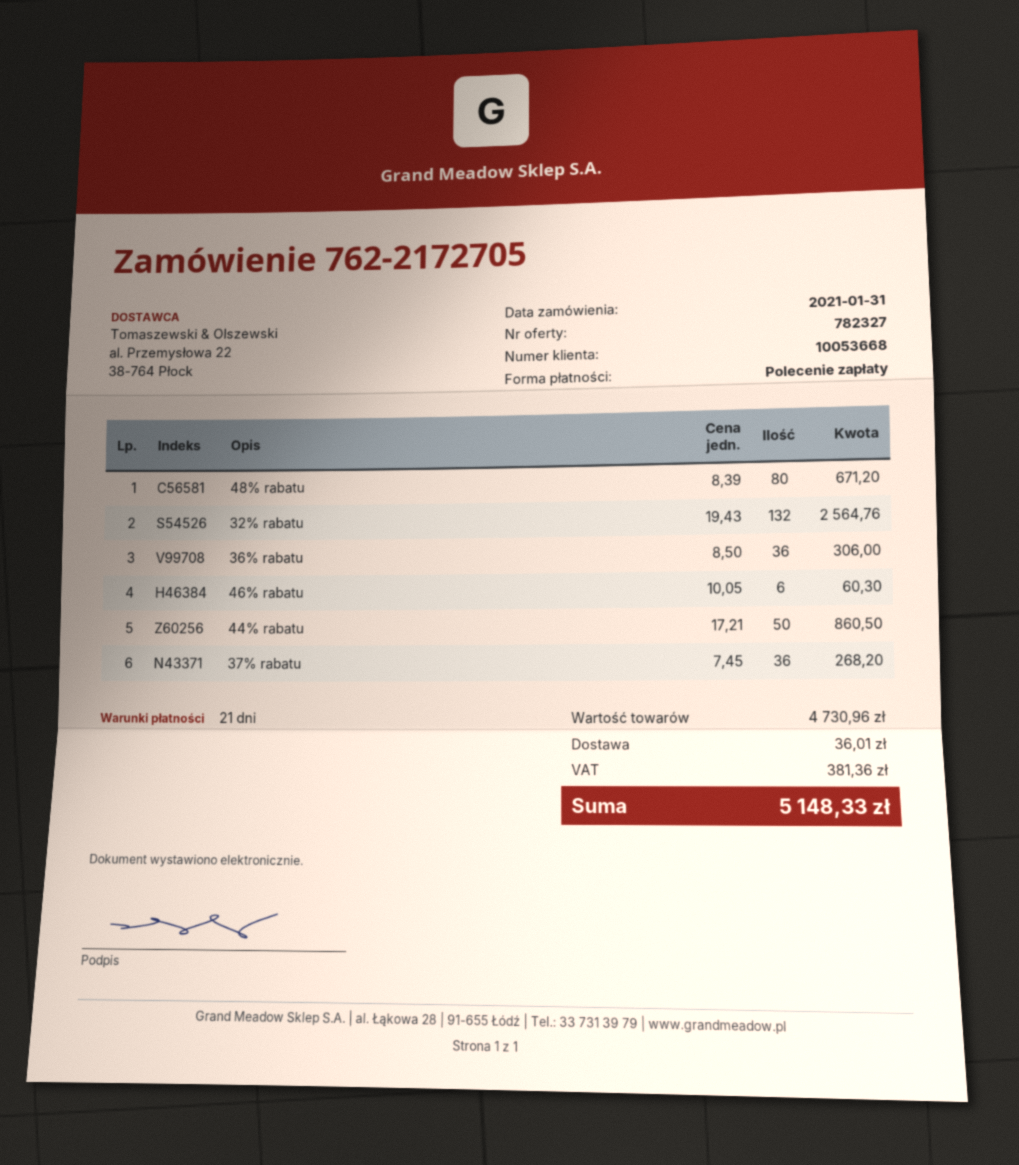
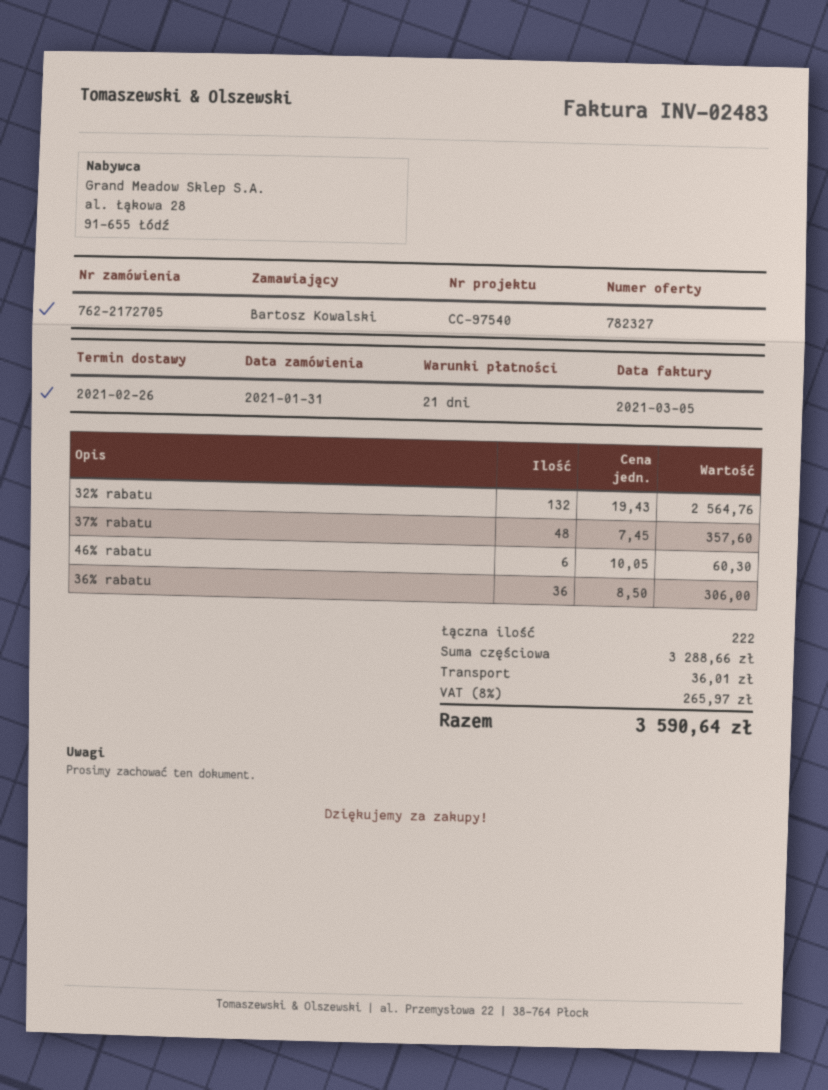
48% rabatu: 80 x 8.39 = 671.20 -> none
44% rabatu: 50 x 17.21 = 860.50 -> none
37% rabatu: 36 x 7.45 = 268.20 -> 48 x 7.45 = 357.60
subtotal: 4730.96 -> 3288.66
tax: 381.36 -> 265.97
total: 5148.33 -> 3590.64

